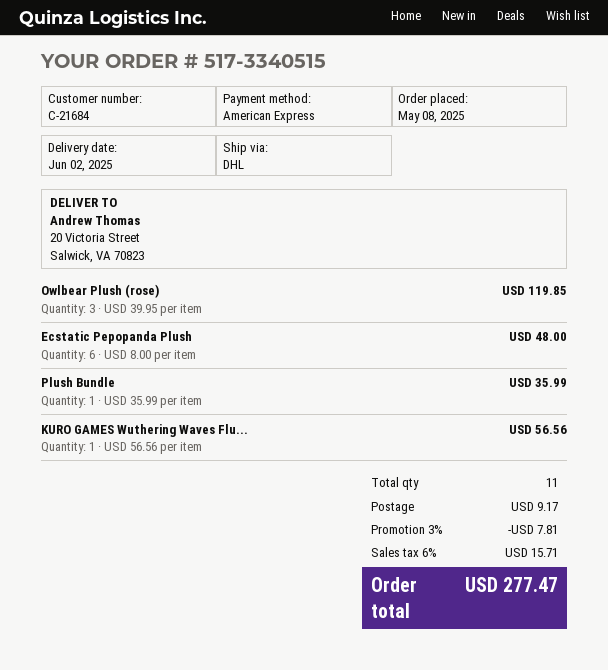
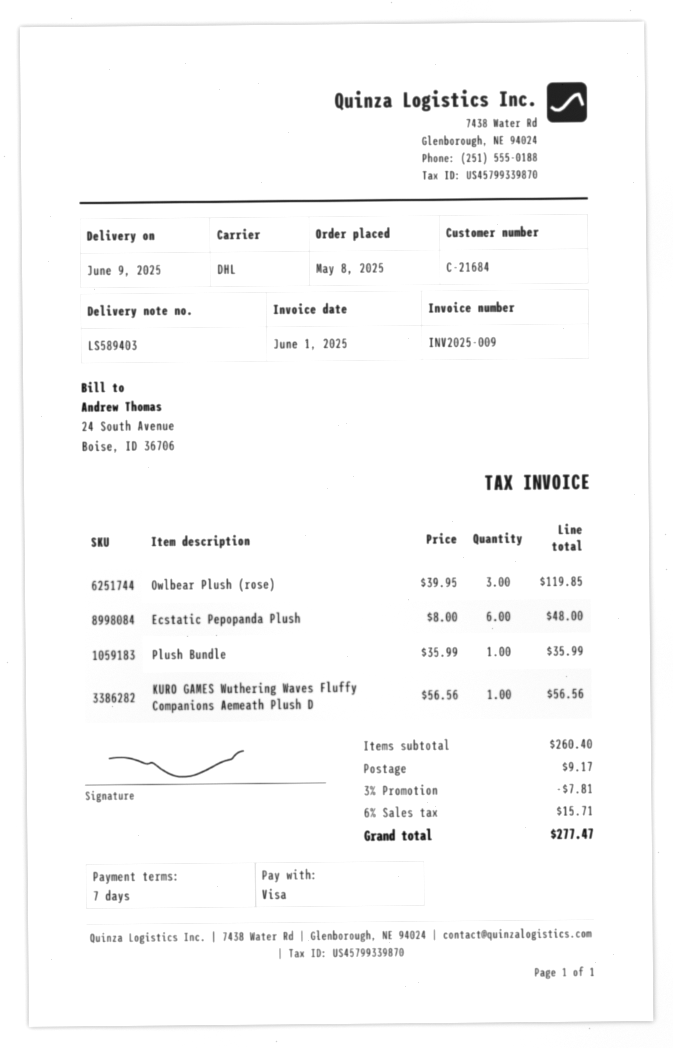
delivery date: 2025-06-02 -> 2025-06-09
payment method: American Express -> Visa

